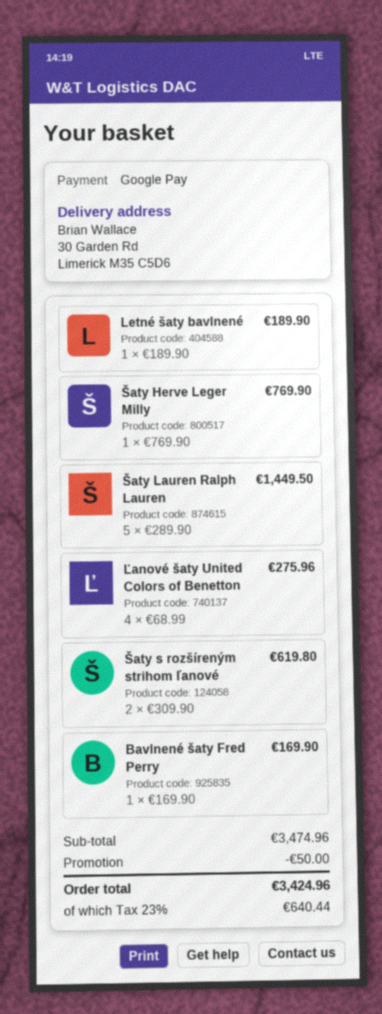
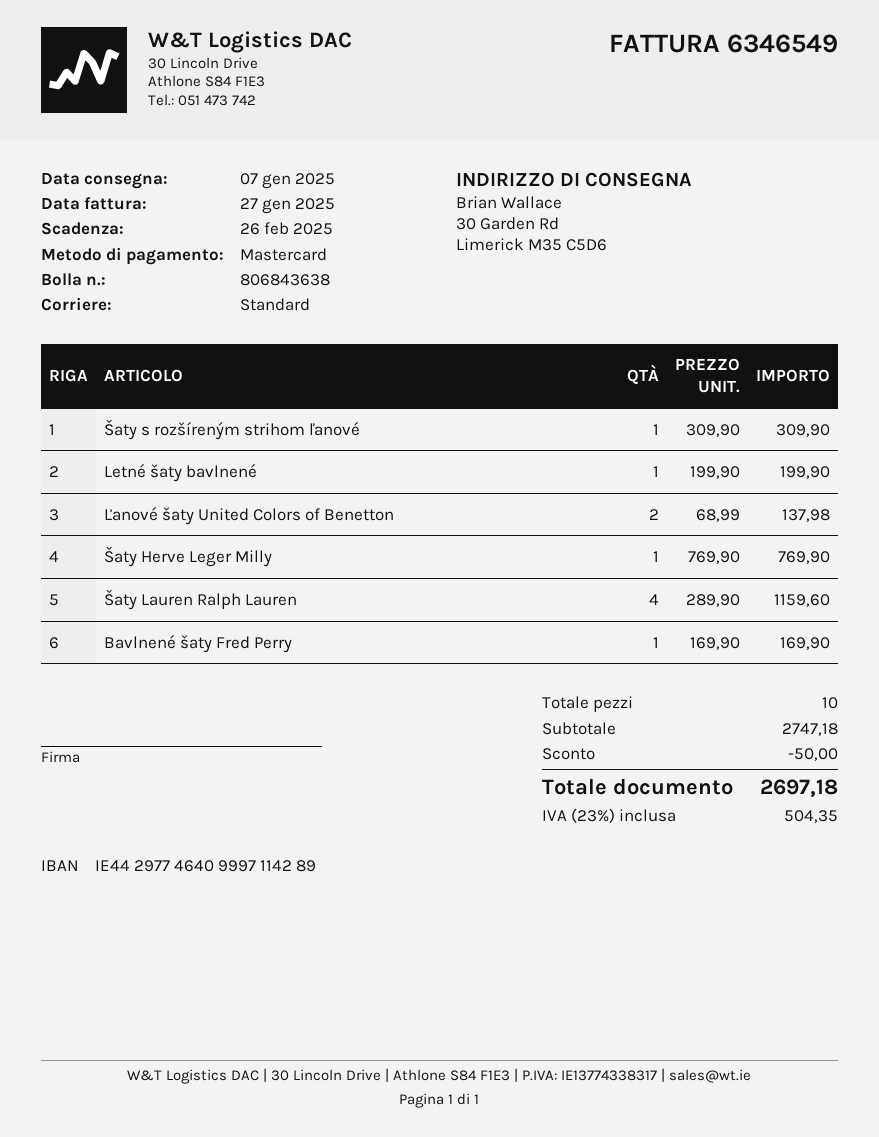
payment method: Google Pay -> Mastercard
Letné šaty bavlnené: 1 x 189.90 = 189.90 -> 1 x 199.90 = 199.90
Šaty Lauren Ralph Lauren: 5 x 289.90 = 1449.50 -> 4 x 289.90 = 1159.60
Ľanové šaty United Colors of Benetton: 4 x 68.99 = 275.96 -> 2 x 68.99 = 137.98
Šaty s rozšíreným strihom ľanové: 2 x 309.90 = 619.80 -> 1 x 309.90 = 309.90
subtotal: 3474.96 -> 2747.18
tax: 23% = 640.44 -> 23% = 504.35
total: 3424.96 -> 2697.18

